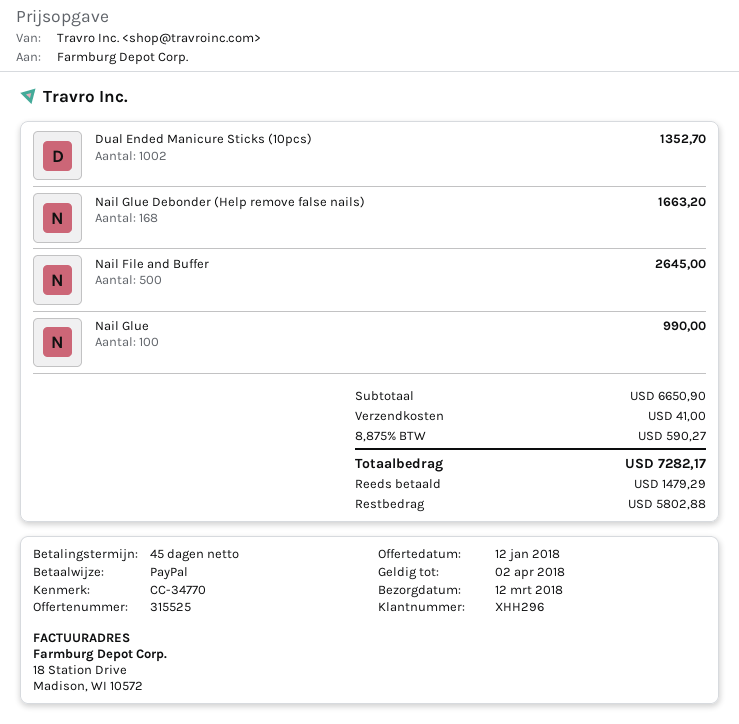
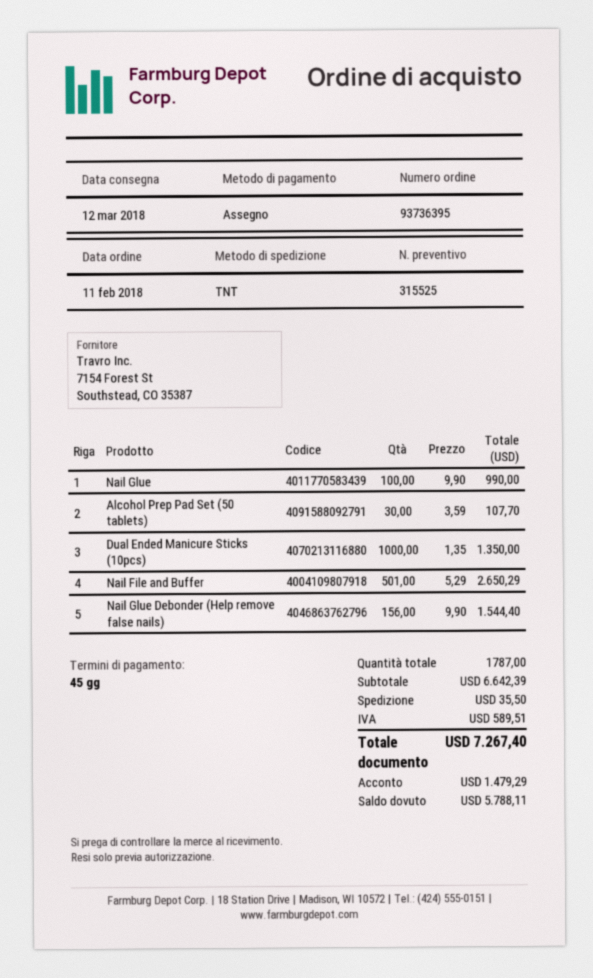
payment method: PayPal -> cheque
Dual Ended Manicure Sticks (10pcs): 1002 for 1352.70 -> 1000 for 1350.00
Nail Glue Debonder (Help remove false nails): 168 for 1663.20 -> 156 for 1544.40
Nail File and Buffer: 500 for 2645.00 -> 501 for 2650.29
Alcohol Prep Pad Set (50 tablets): none -> 30 for 107.70
subtotal: 6650.90 -> 6642.39
shipping: 41.00 -> 35.50
tax: 590.27 -> 589.51
total: 7282.17 -> 7267.40
balance: 5802.88 -> 5788.11

